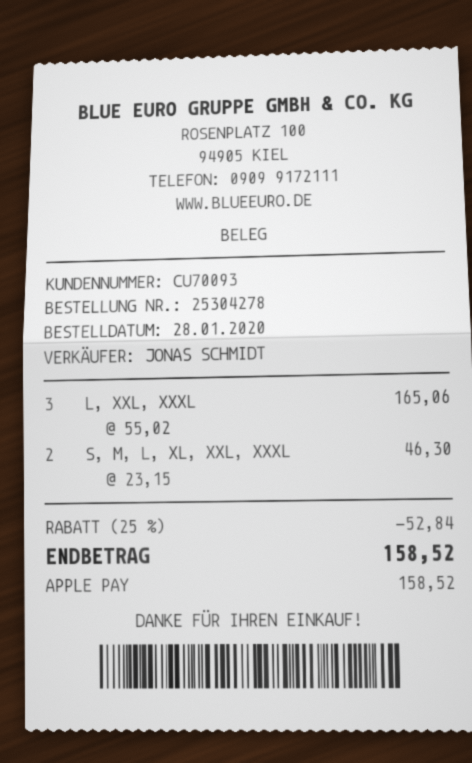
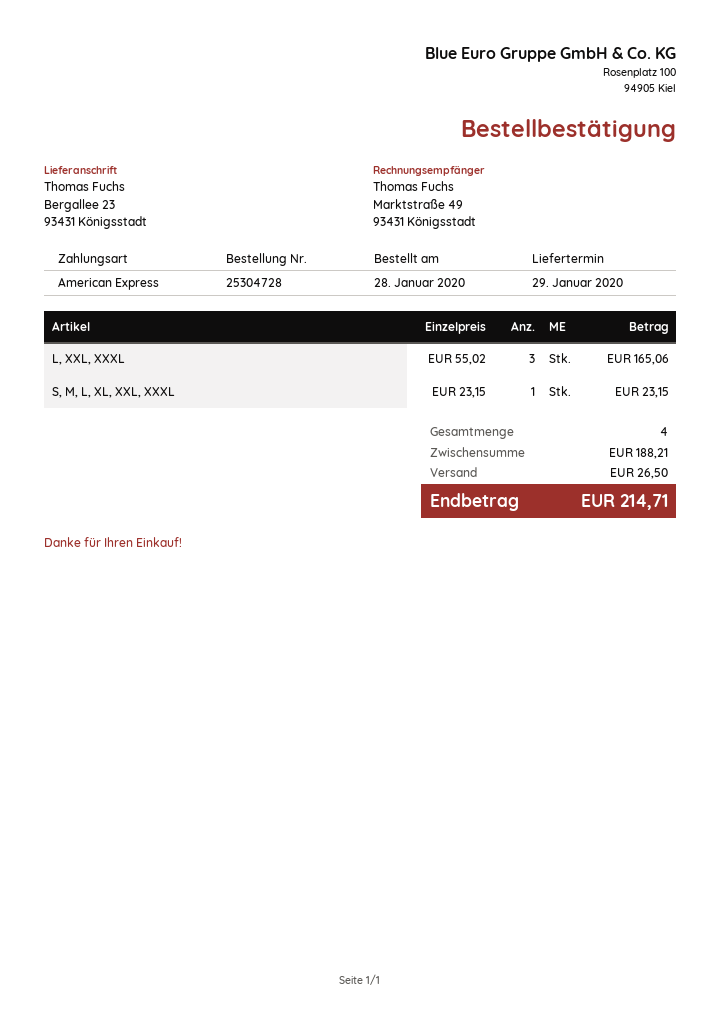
order number: 25304278 -> 25304728
payment method: Apple Pay -> American Express
S, M, L, XL, XXL, XXXL: 2 x 23.15 = 46.30 -> 1 x 23.15 = 23.15
discount: 25% = 52.84 -> none
shipping: none -> 26.50
total: 158.52 -> 214.71

